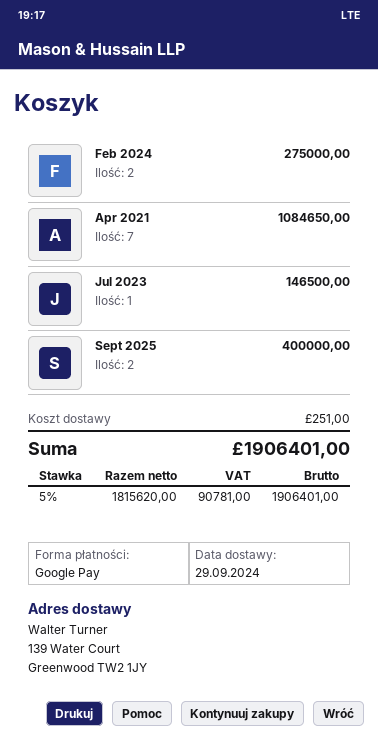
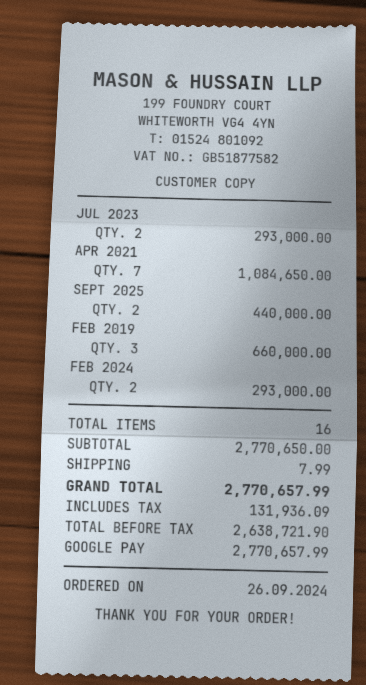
Feb 2024: 2 for 275000.00 -> 2 for 293000.00
Jul 2023: 1 for 146500.00 -> 2 for 293000.00
Sept 2025: 2 for 400000.00 -> 2 for 440000.00
FEB 2019: none -> 3 for 660000.00
shipping: 251.00 -> 7.99
net: 1815620.00 -> 2638721.90
tax: 90781.00 -> 131936.09
total: 1906401.00 -> 2770657.99

